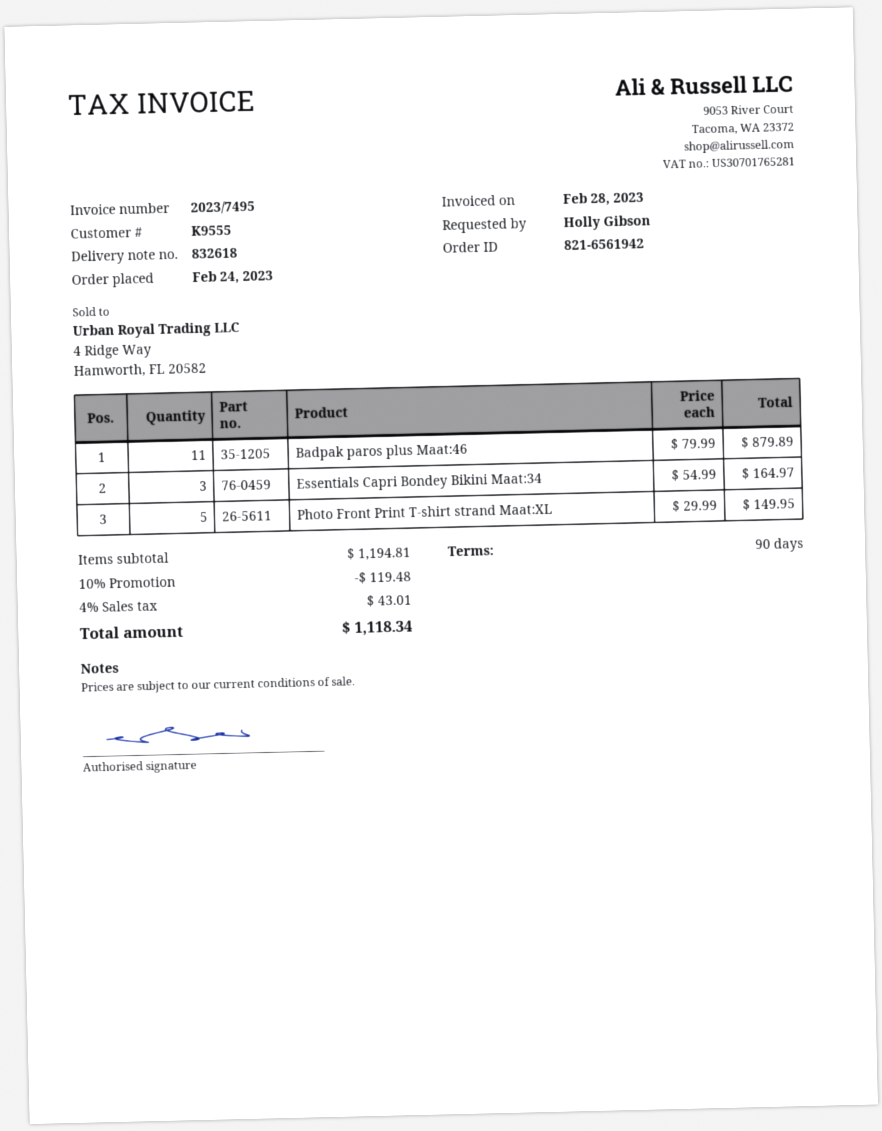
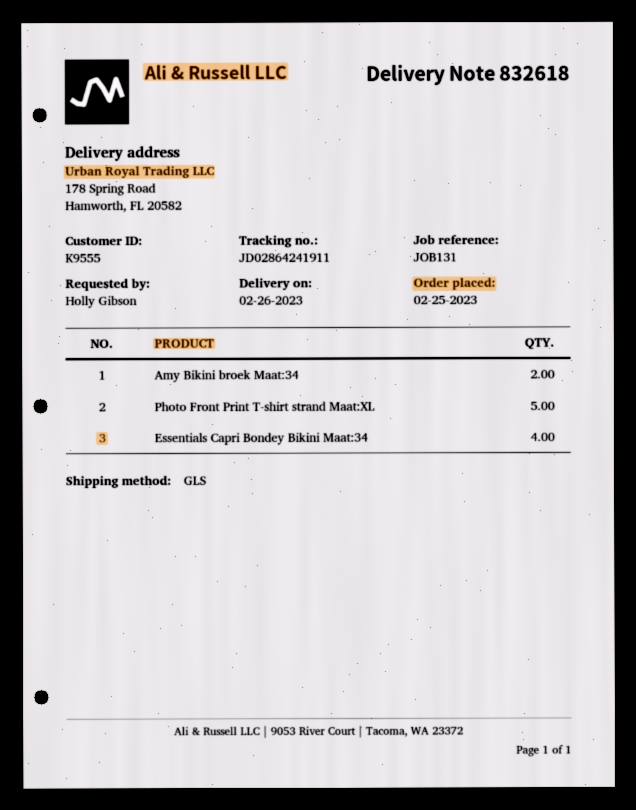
order date: 2023-02-24 -> 2023-02-25
Badpak paros plus Maat:46: 11 -> none
Essentials Capri Bondey Bikini Maat:34: 3 -> 4
Amy Bikini broek Maat:34: none -> 2

